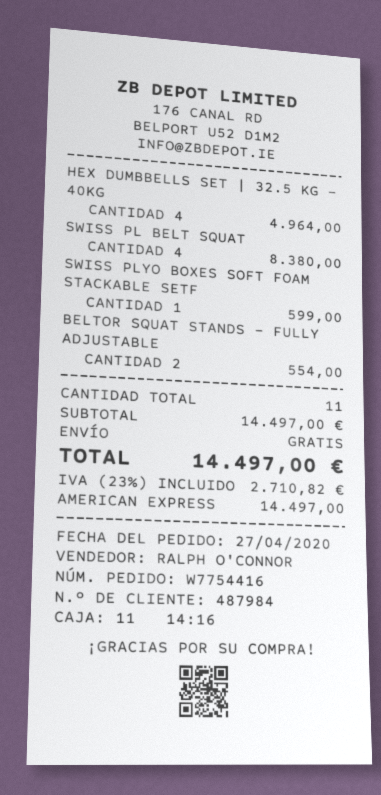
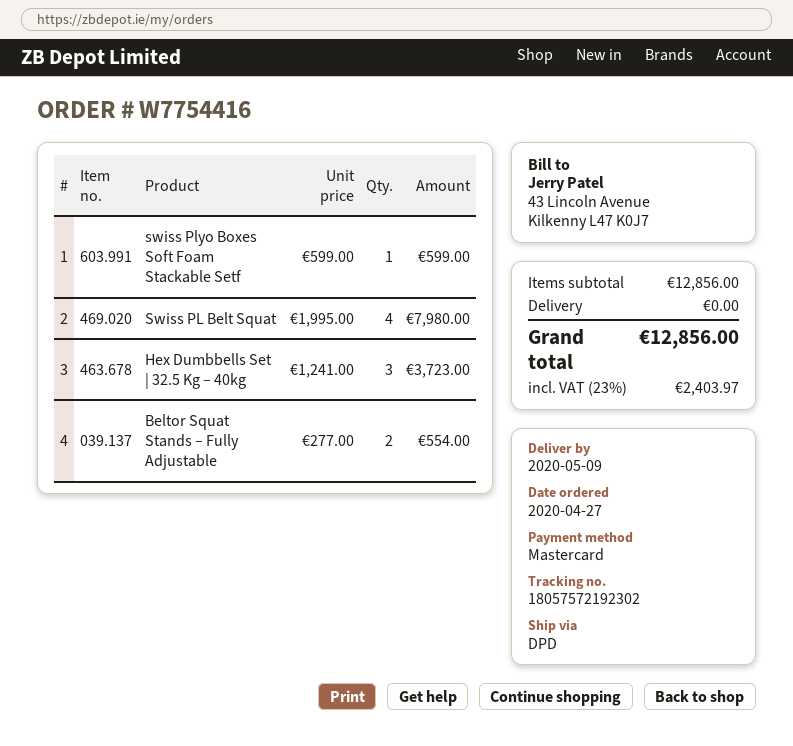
payment method: American Express -> Mastercard
HEX DUMBBELLS SET | 32.5 KG – 40KG: 4 for 4964.00 -> 3 for 3723.00
SWISS PL BELT SQUAT: 4 for 8380.00 -> 4 for 7980.00
subtotal: 14497.00 -> 12856.00
tax: 23% = 2710.82 -> 23% = 2403.97
total: 14497.00 -> 12856.00

